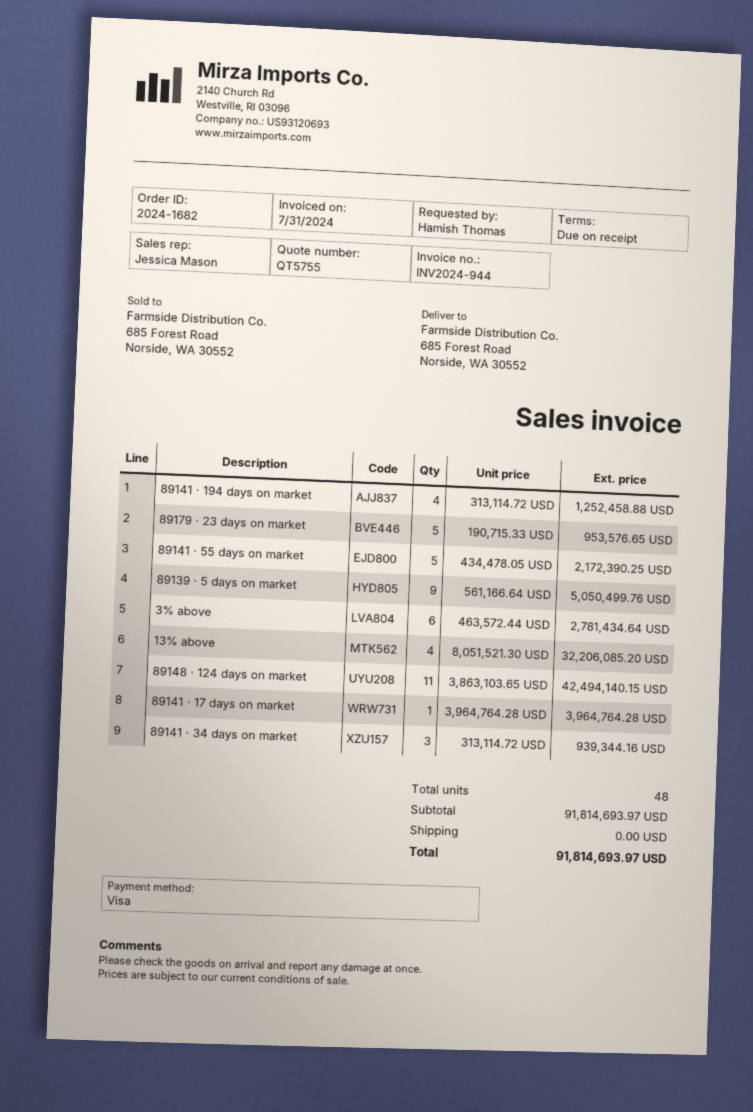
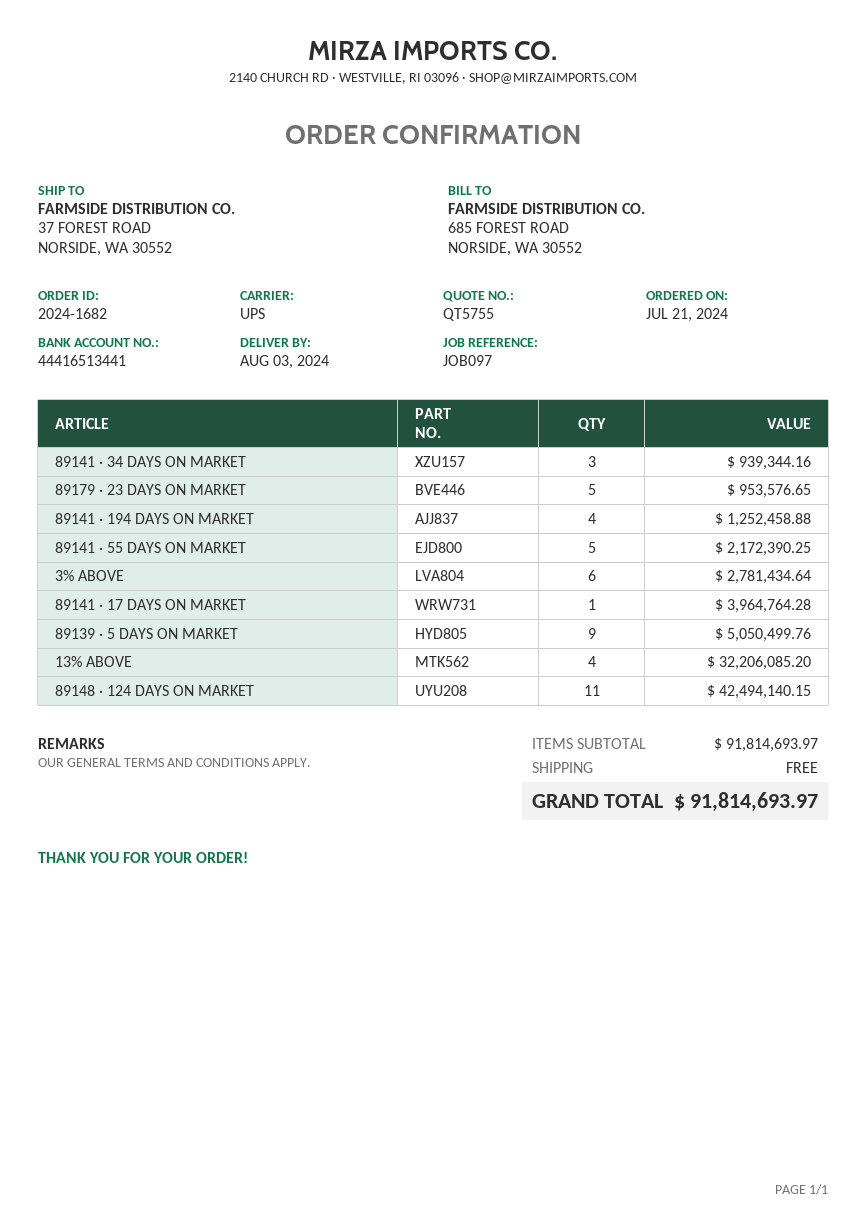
ship to: 685 Forest Road, Norside, WA 30552 -> 37 FOREST ROAD, NORSIDE, WA 30552

